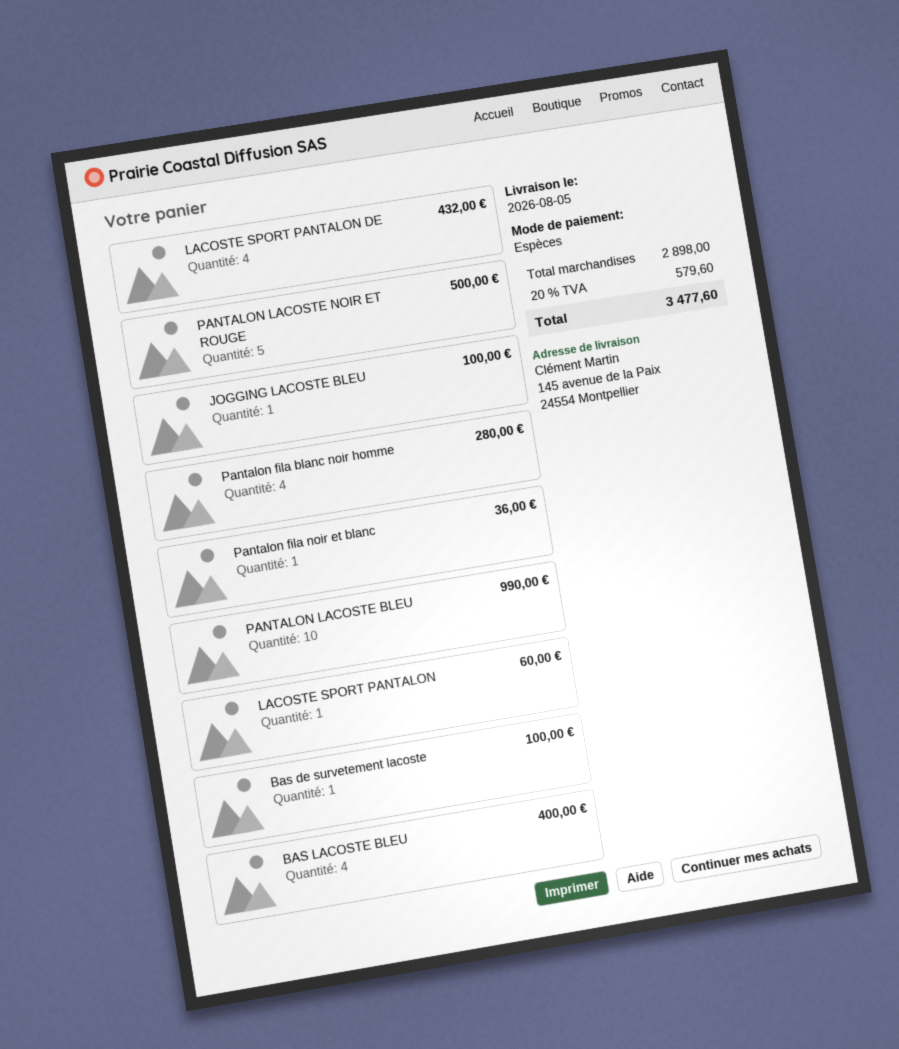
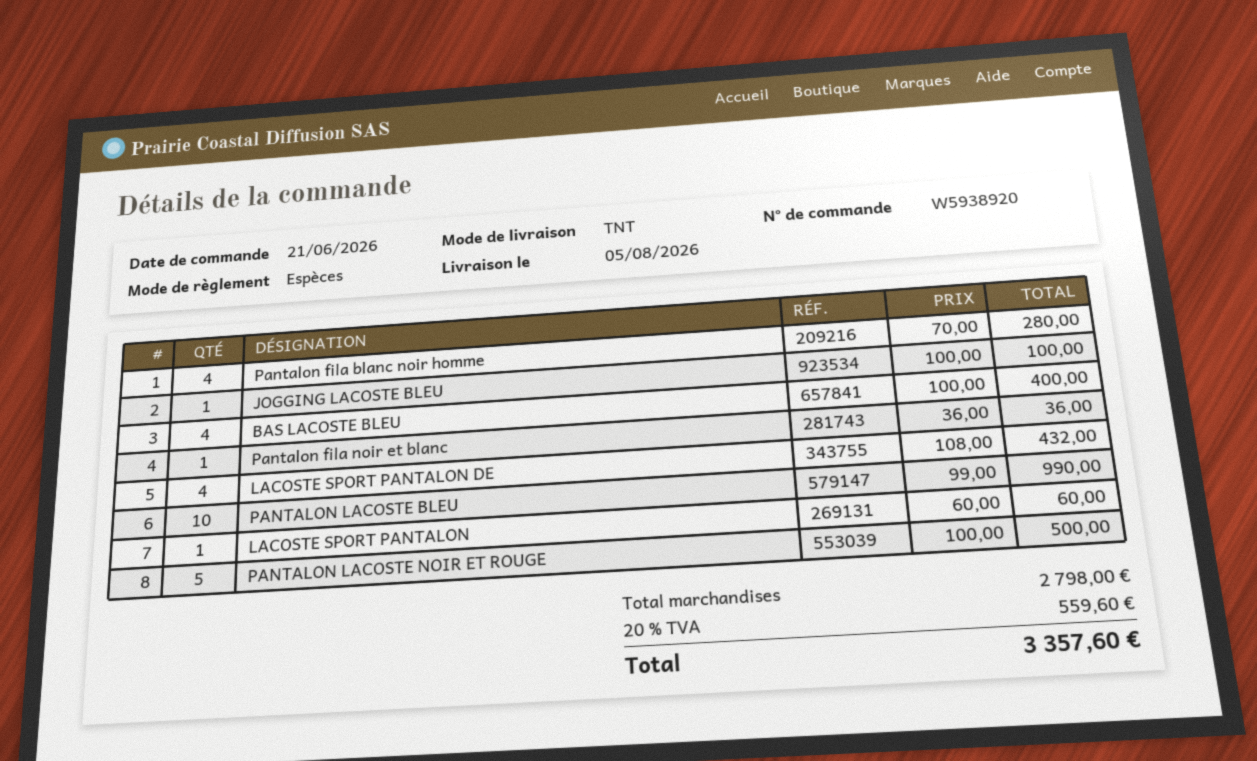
Bas de survetement lacoste: 1 for 100.00 -> none
subtotal: 2898.00 -> 2798.00
tax: 20% = 579.60 -> 20% = 559.60
total: 3477.60 -> 3357.60

